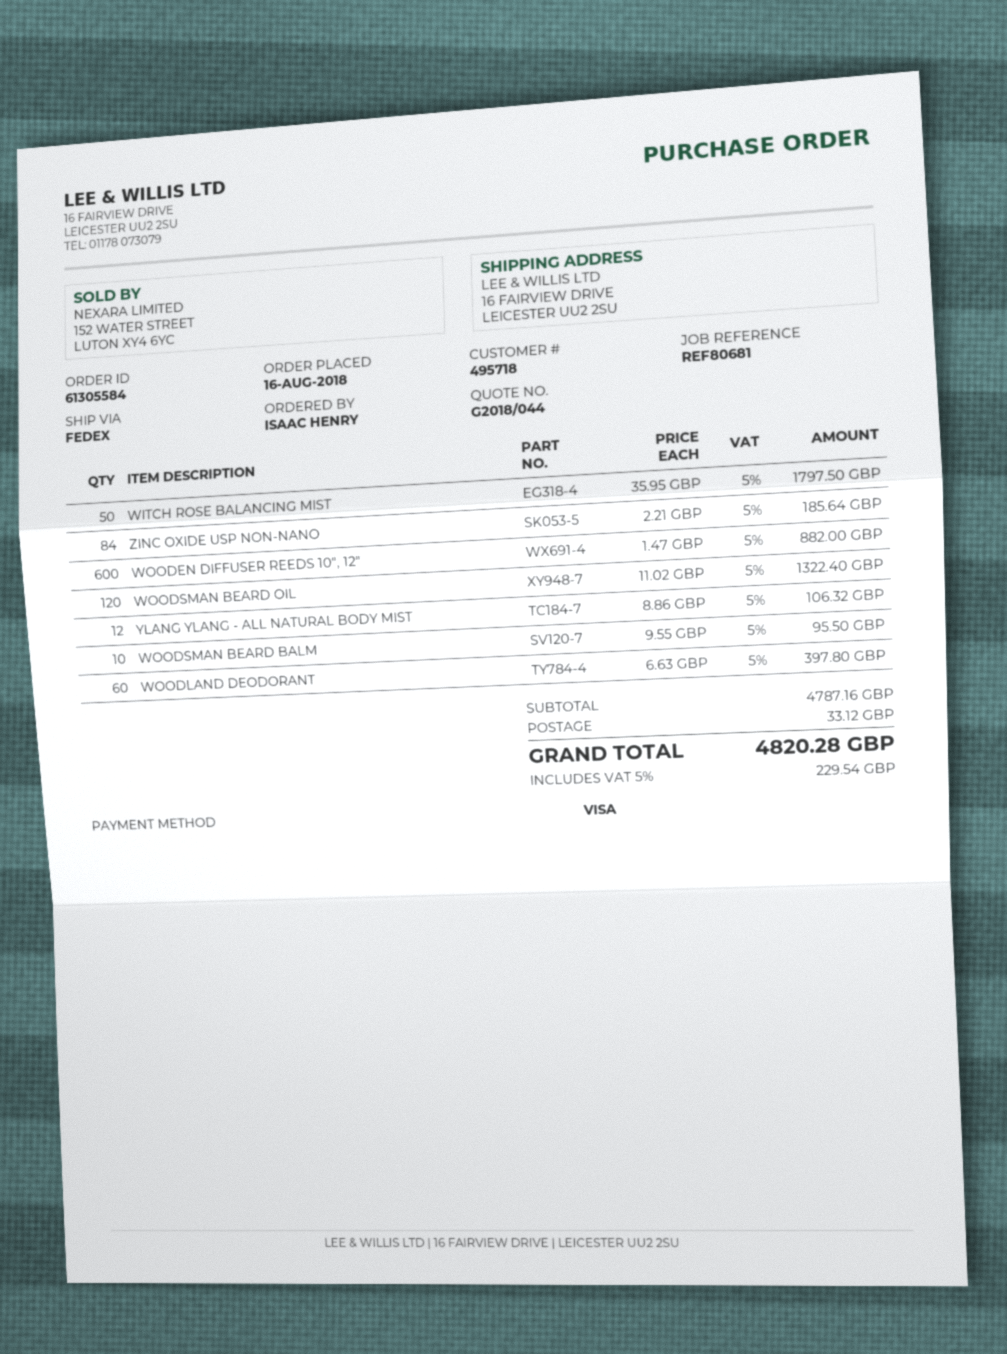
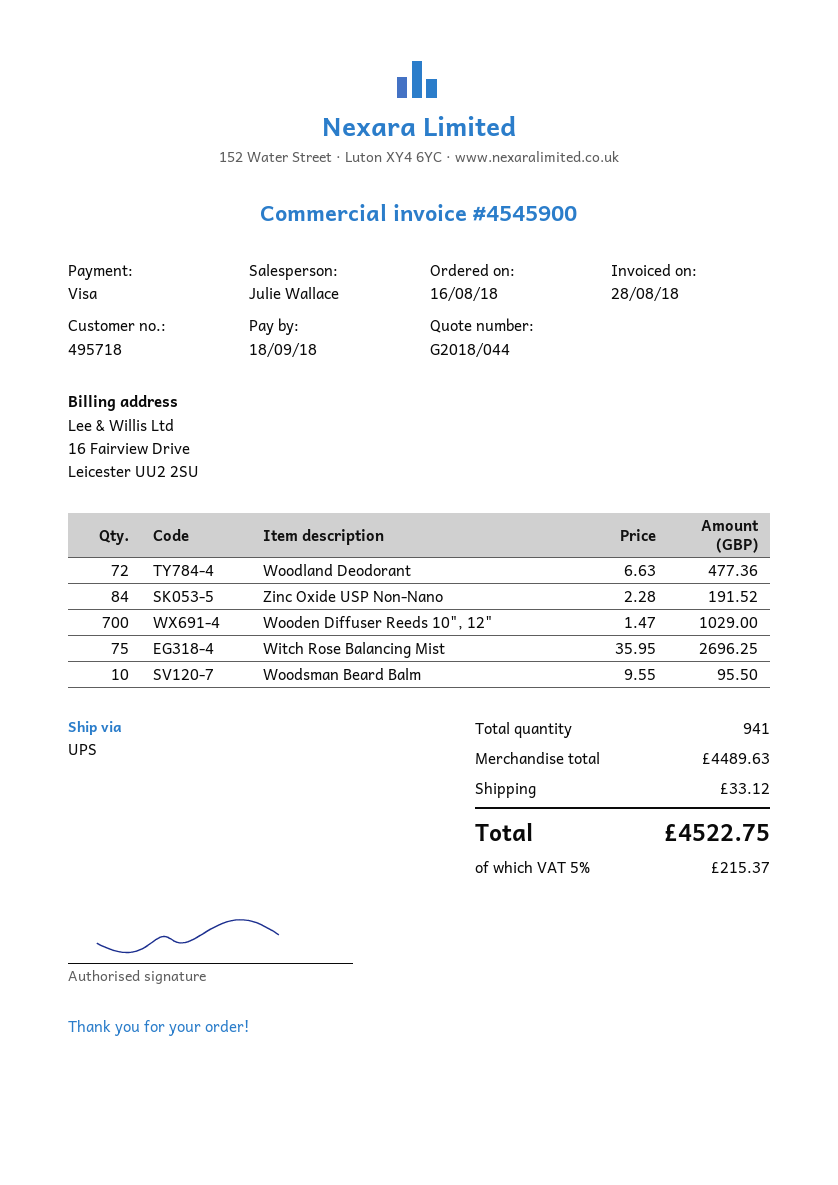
shipping method: FedEx -> UPS
WITCH ROSE BALANCING MIST: 50 x 35.95 = 1797.50 -> 75 x 35.95 = 2696.25
ZINC OXIDE USP NON-NANO: 84 x 2.21 = 185.64 -> 84 x 2.28 = 191.52
WOODEN DIFFUSER REEDS 10", 12": 600 x 1.47 = 882.00 -> 700 x 1.47 = 1029.00
WOODSMAN BEARD OIL: 120 x 11.02 = 1322.40 -> none
YLANG YLANG - ALL NATURAL BODY MIST: 12 x 8.86 = 106.32 -> none
WOODLAND DEODORANT: 60 x 6.63 = 397.80 -> 72 x 6.63 = 477.36
subtotal: 4787.16 -> 4489.63
tax: 5% = 229.54 -> 5% = 215.37
total: 4820.28 -> 4522.75

